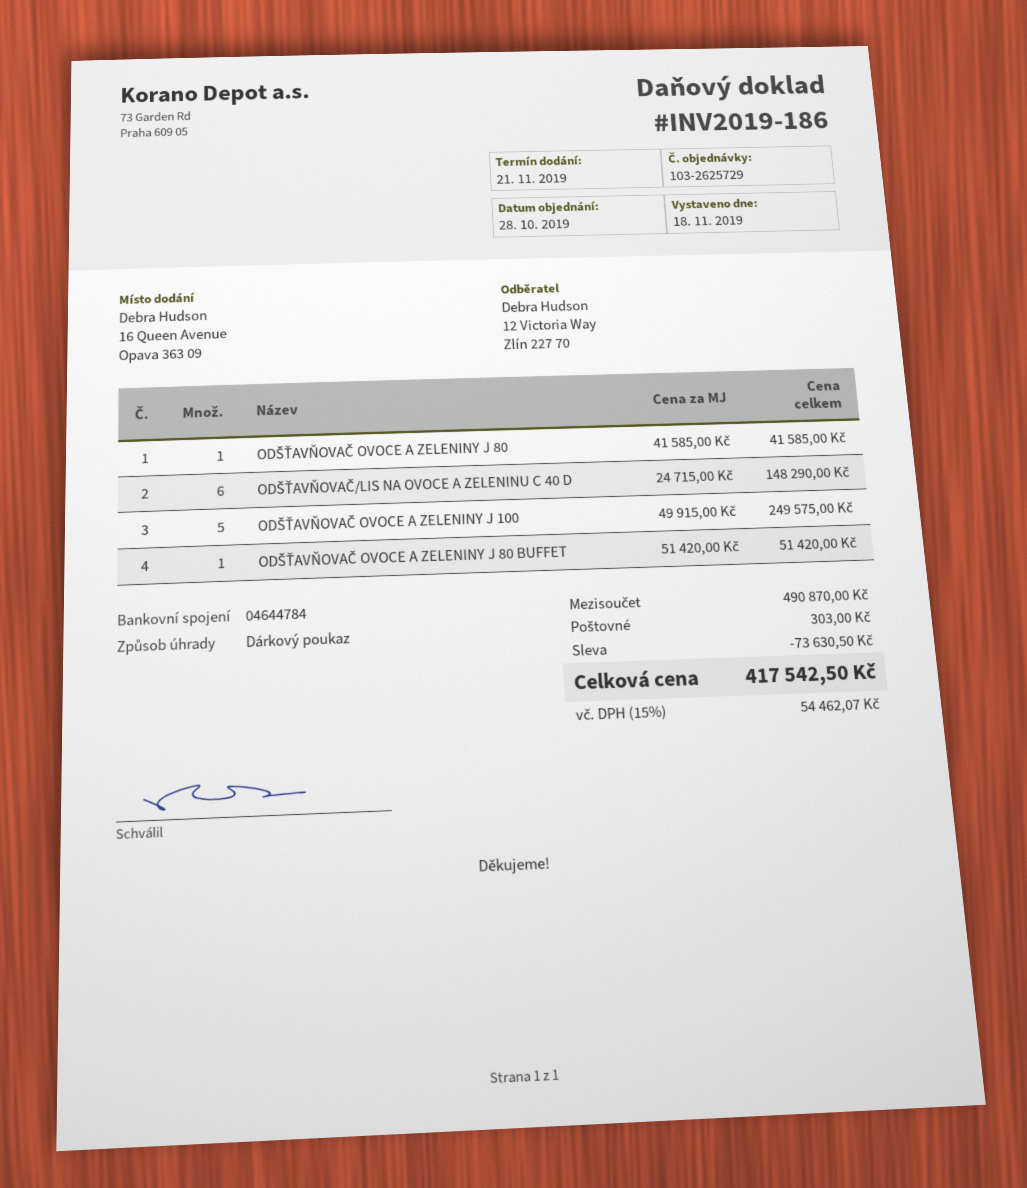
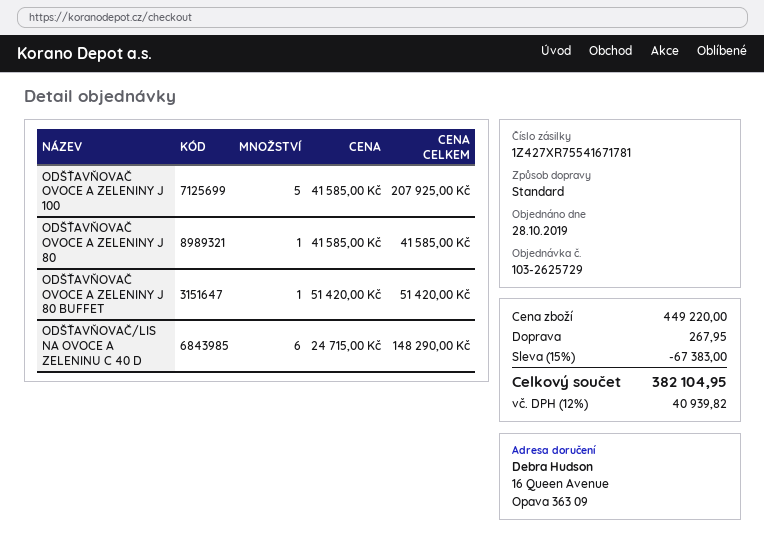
ODŠŤAVŇOVAČ OVOCE A ZELENINY J 100: 5 x 49915.00 = 249575.00 -> 5 x 41585.00 = 207925.00
subtotal: 490870.00 -> 449220.00
discount: 73630.50 -> 67383.00
shipping: 303.00 -> 267.95
tax: 15% = 54462.07 -> 12% = 40939.82
total: 417542.50 -> 382104.95

